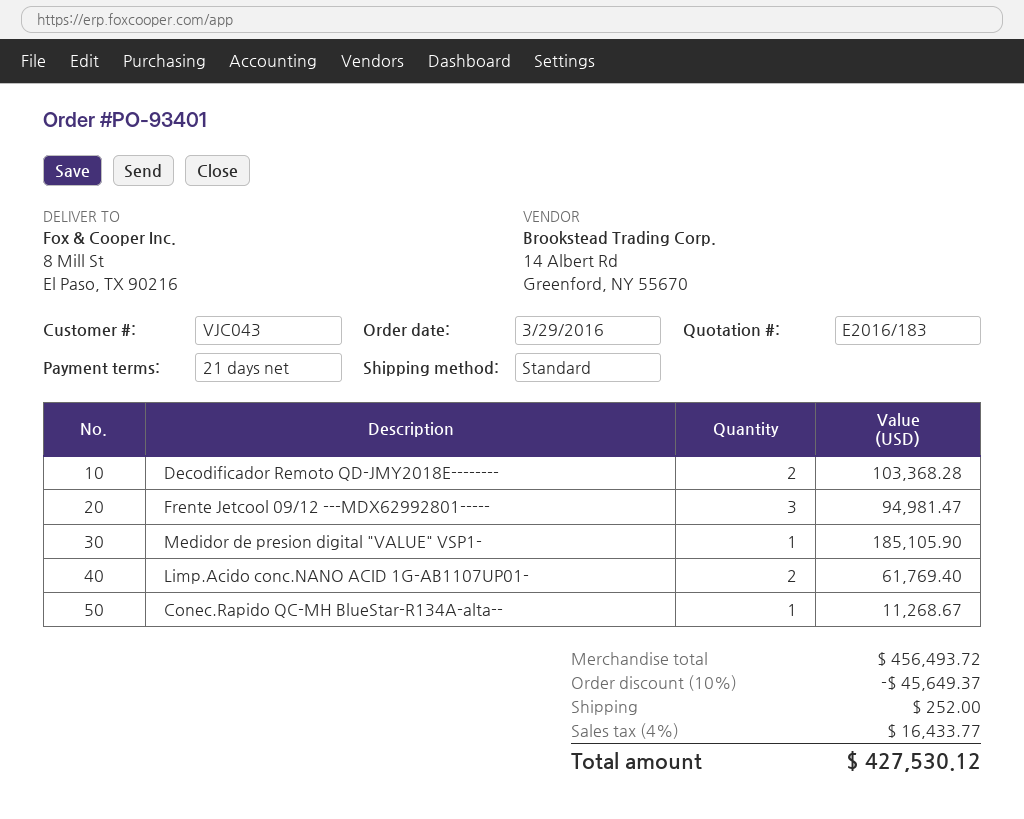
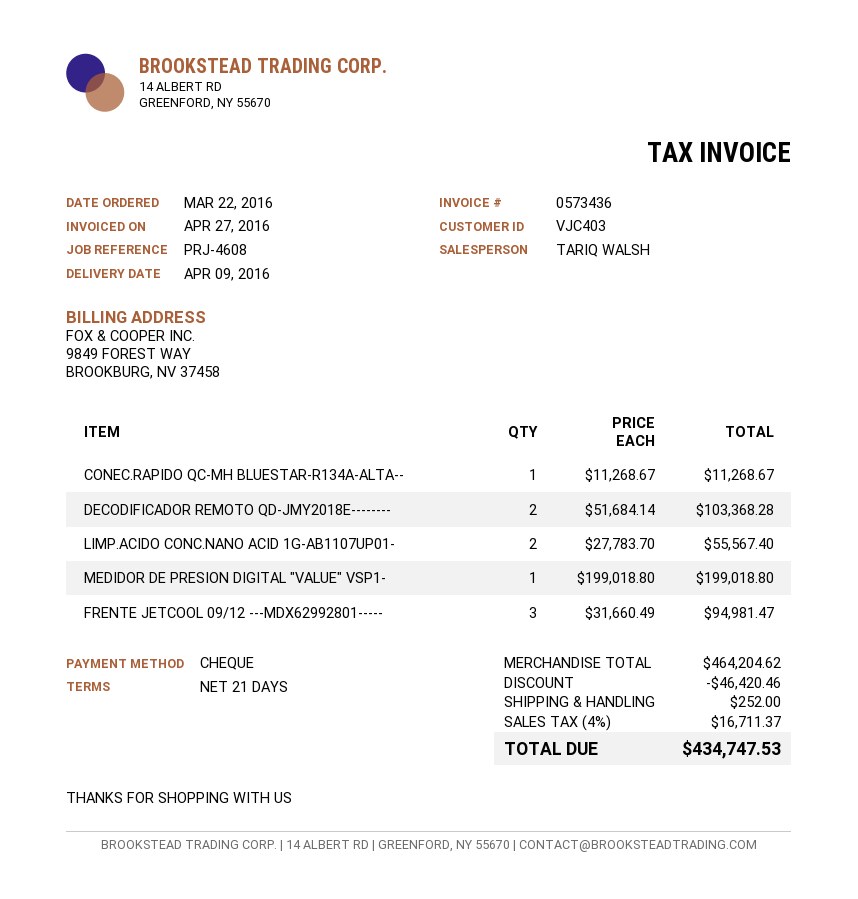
order date: 2016-03-29 -> 2016-03-22
customer number: VJC043 -> VJC403
Medidor de presion digital "VALUE" VSP1-: 1 for 185105.90 -> 1 for 199018.80
Limp.Acido conc.NANO ACID 1G-AB1107UP01-: 2 for 61769.40 -> 2 for 55567.40
subtotal: 456493.72 -> 464204.62
discount: 45649.37 -> 46420.46
tax: 4% = 16433.77 -> 4% = 16711.37
total: 427530.12 -> 434747.53

